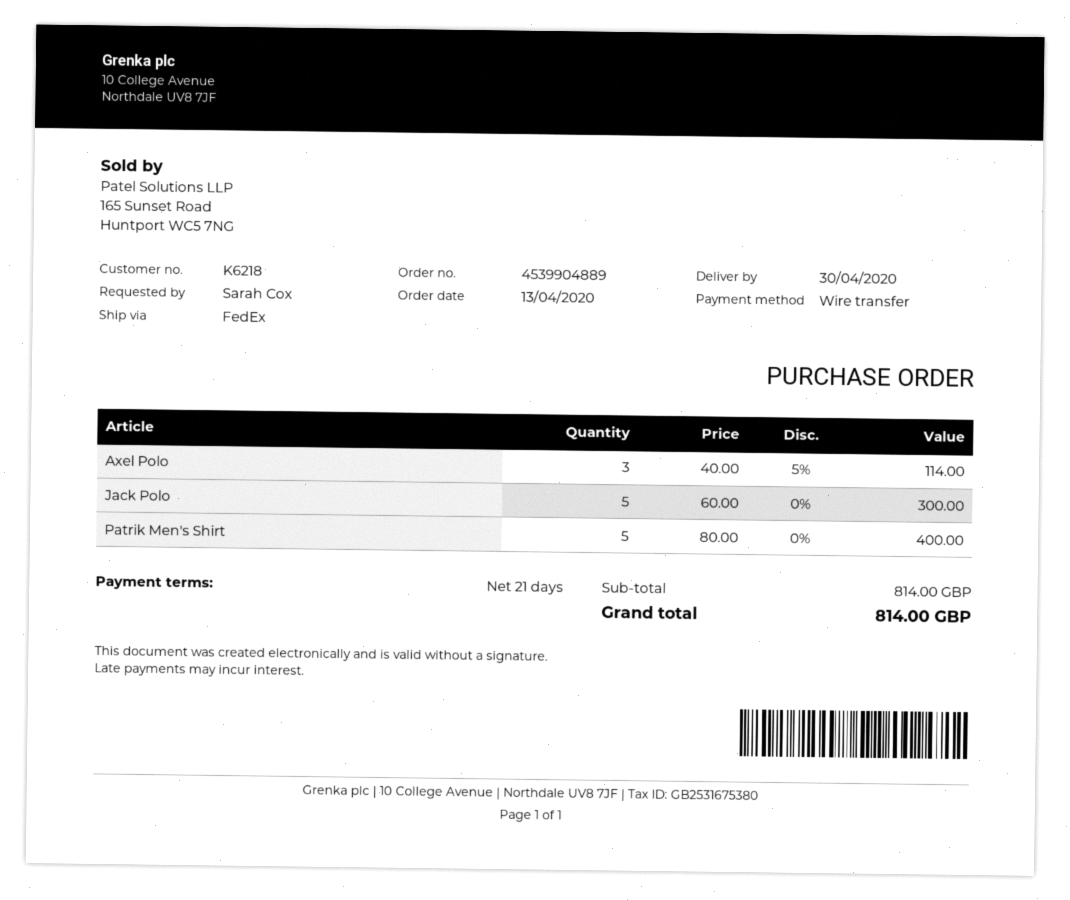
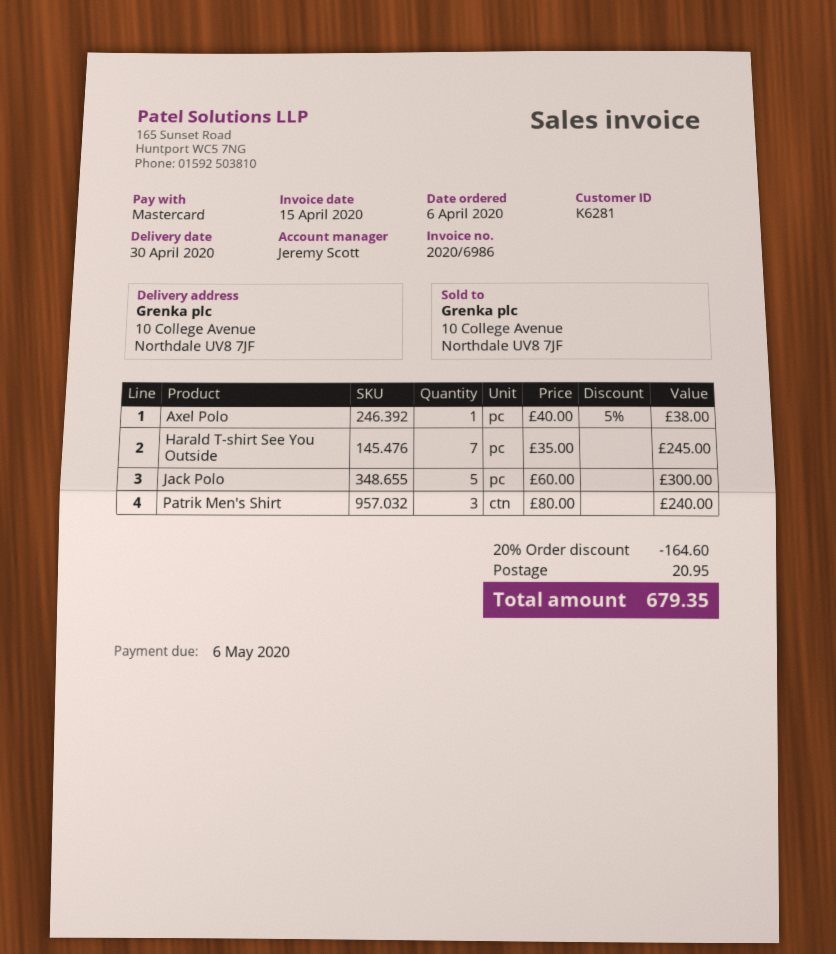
order date: 2020-04-13 -> 2020-04-06
customer number: K6218 -> K6281
payment method: bank transfer -> Mastercard
Axel Polo: 3 x 40.00 - 5% = 114.00 -> 1 x 40.00 - 5% = 38.00
Patrik Men's Shirt: 5 x 80.00 = 400.00 -> 3 x 80.00 = 240.00
Harald T-shirt See You Outside: none -> 7 x 35.00 = 245.00
discount: none -> 20% = 164.60
shipping: none -> 20.95
total: 814.00 -> 679.35

